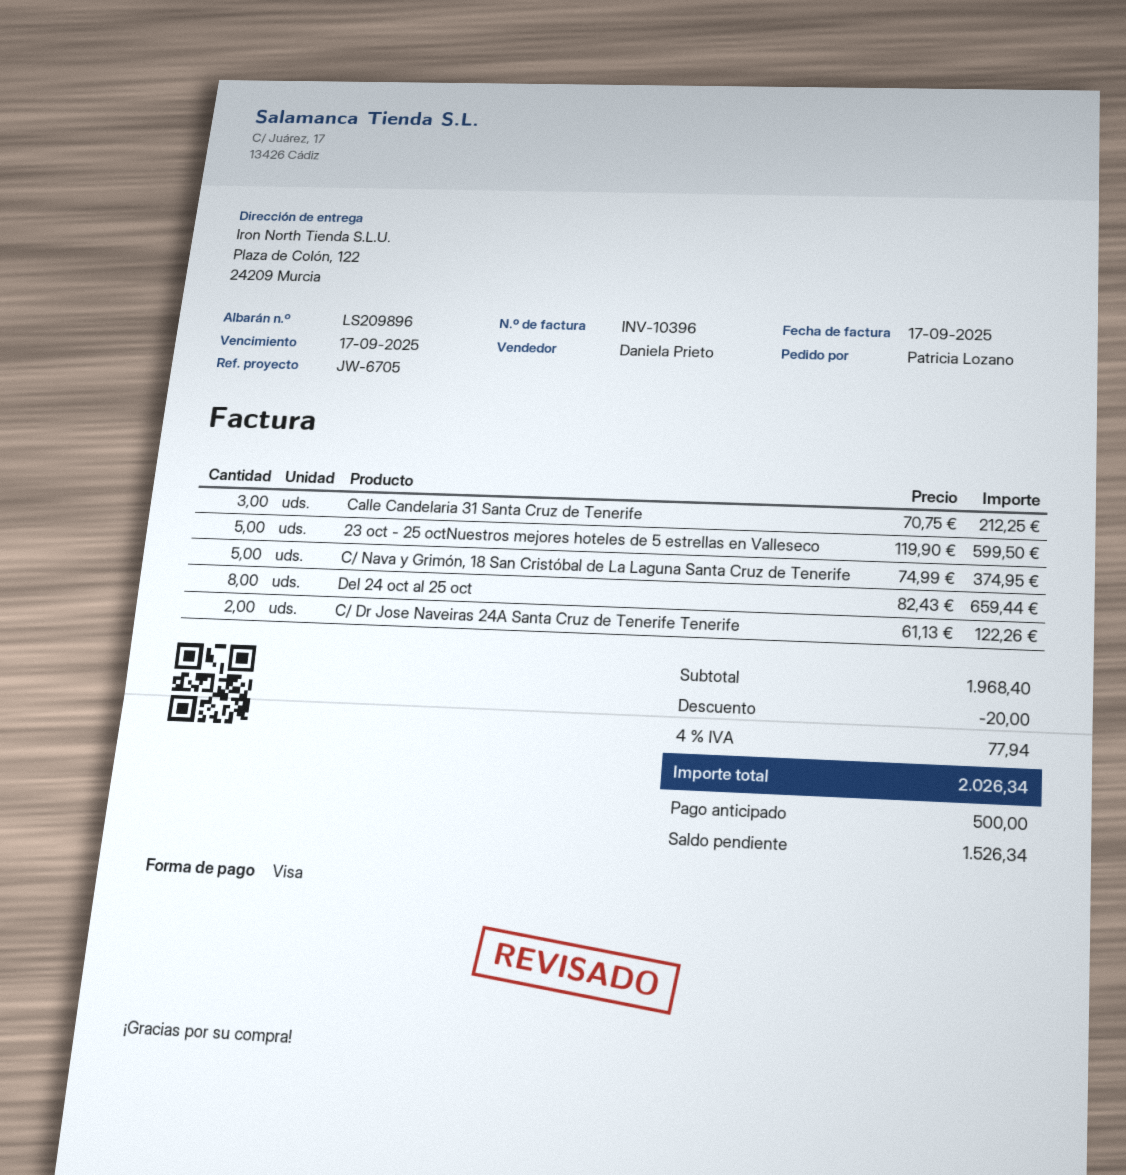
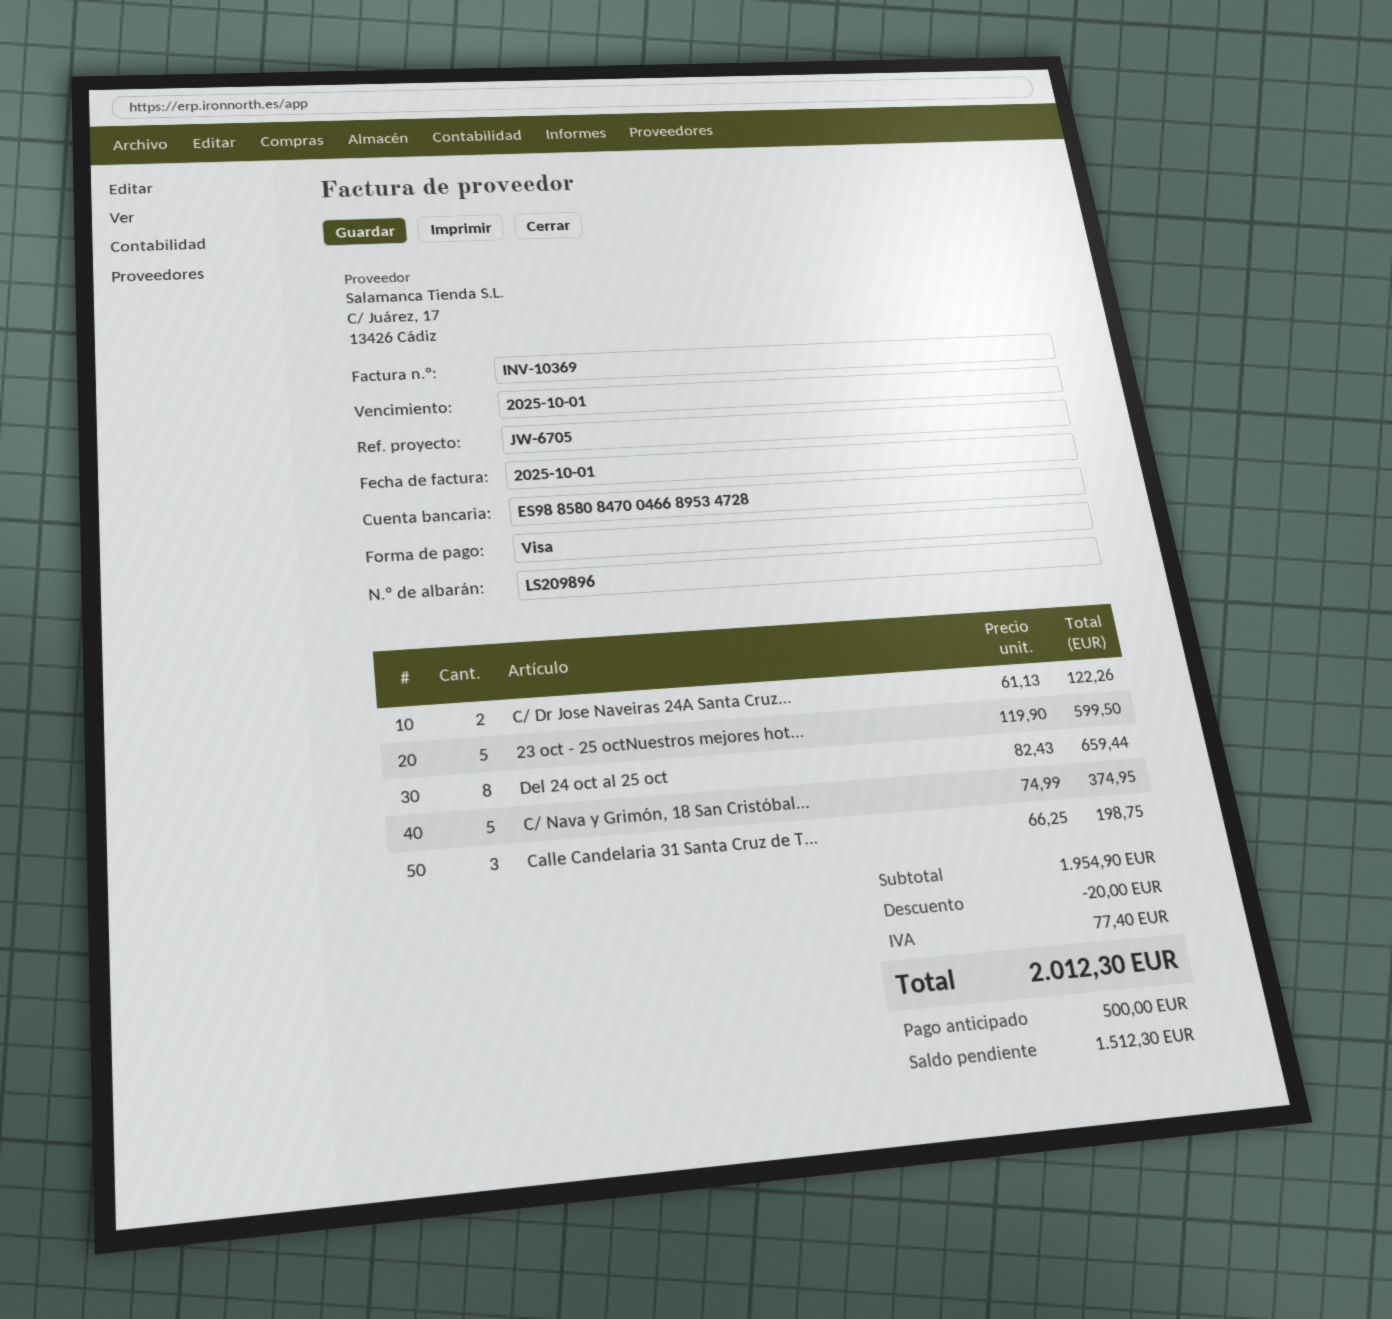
invoice number: INV-10396 -> INV-10369
invoice date: 2025-09-17 -> 2025-10-01
due date: 2025-09-17 -> 2025-10-01
Calle Candelaria 31 Santa Cruz de Tenerife: 3 x 70.75 = 212.25 -> 3 x 66.25 = 198.75
subtotal: 1968.40 -> 1954.90
tax: 77.94 -> 77.40
total: 2026.34 -> 2012.30
balance: 1526.34 -> 1512.30

